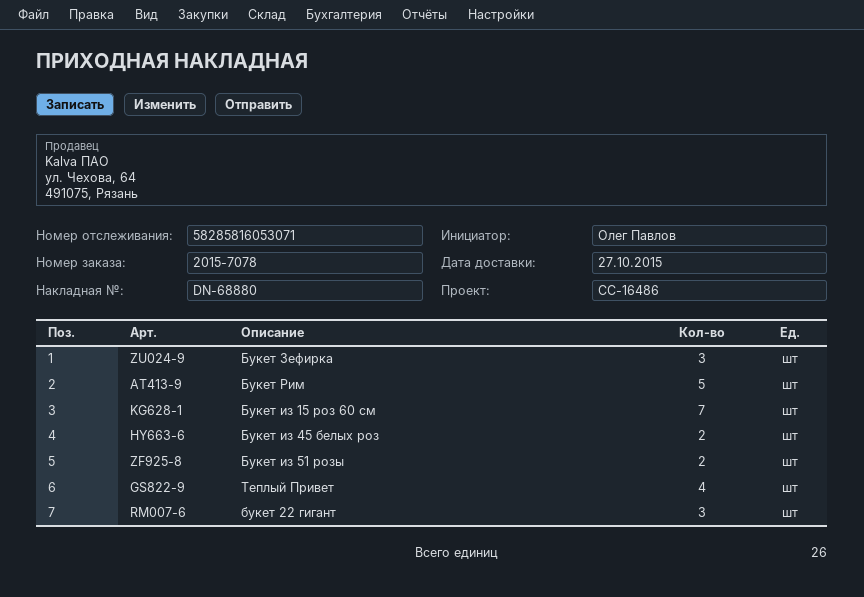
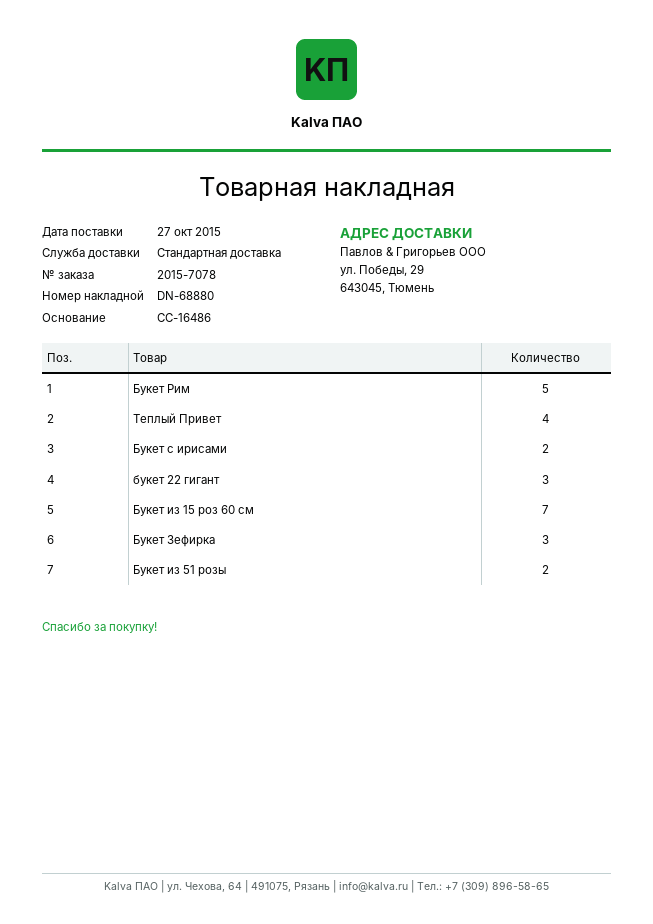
Букет из 45 белых роз: 2 -> none
Букет с ирисами: none -> 2

